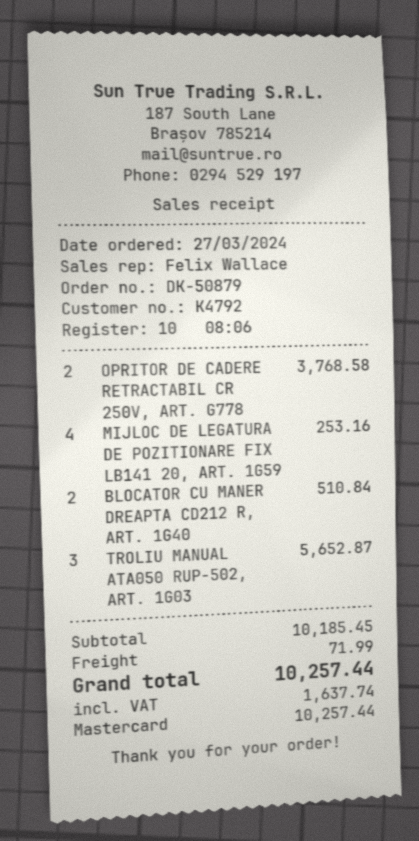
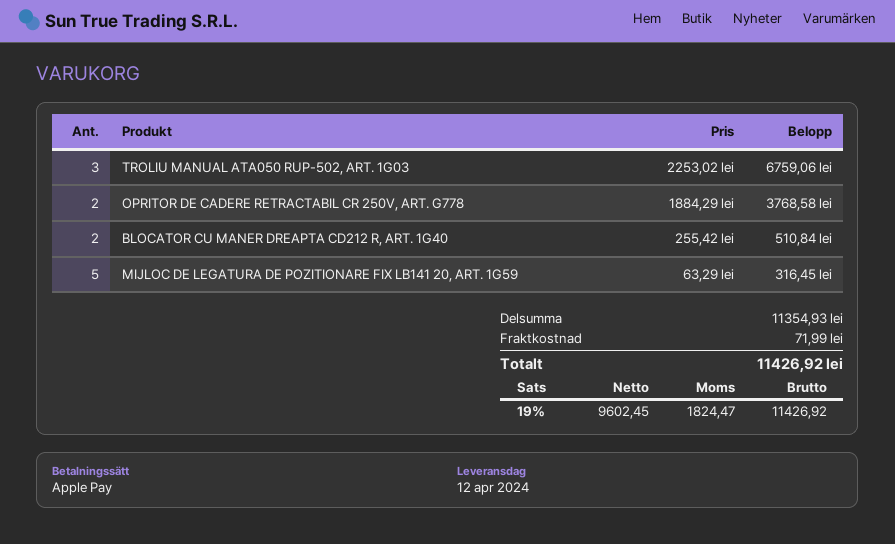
payment method: Mastercard -> Apple Pay
MIJLOC DE LEGATURA DE POZITIONARE FIX LB141 20, ART. 1G59: 4 for 253.16 -> 5 for 316.45
TROLIU MANUAL ATA050 RUP-502, ART. 1G03: 3 for 5652.87 -> 3 for 6759.06
subtotal: 10185.45 -> 11354.93
tax: 1637.74 -> 1824.47
total: 10257.44 -> 11426.92

